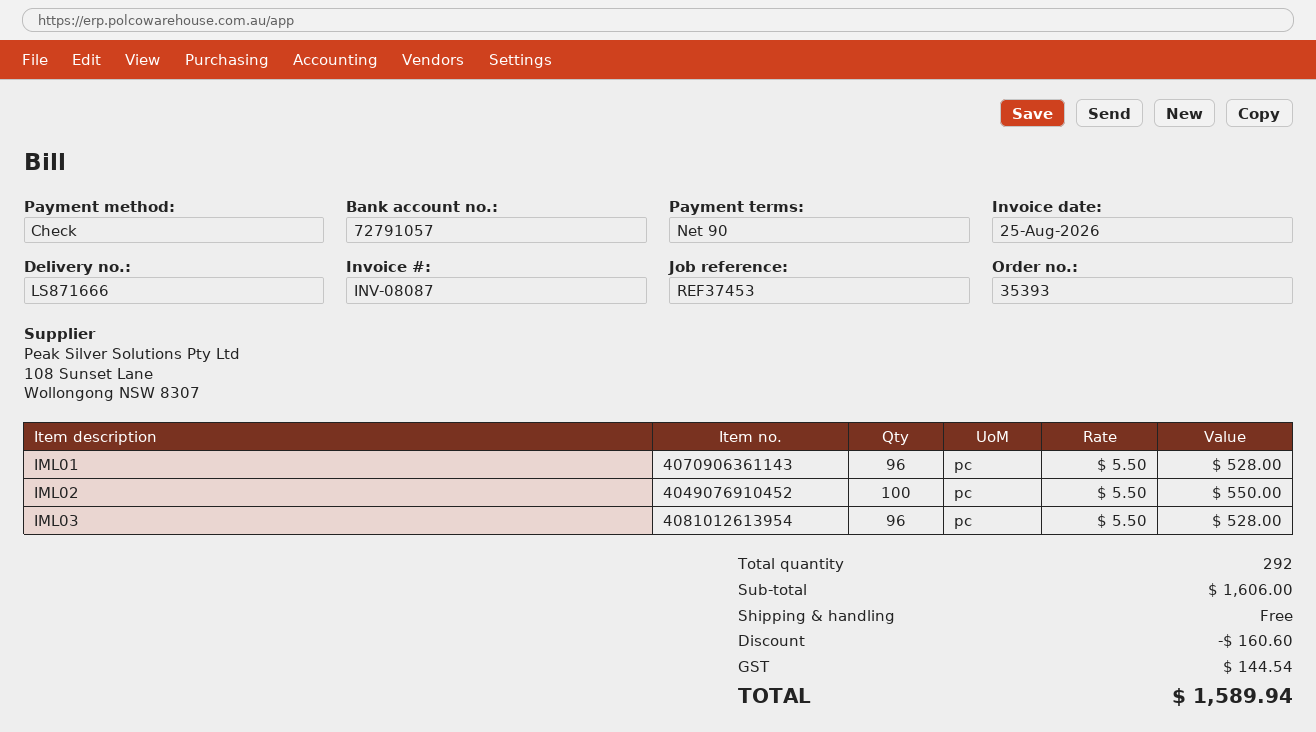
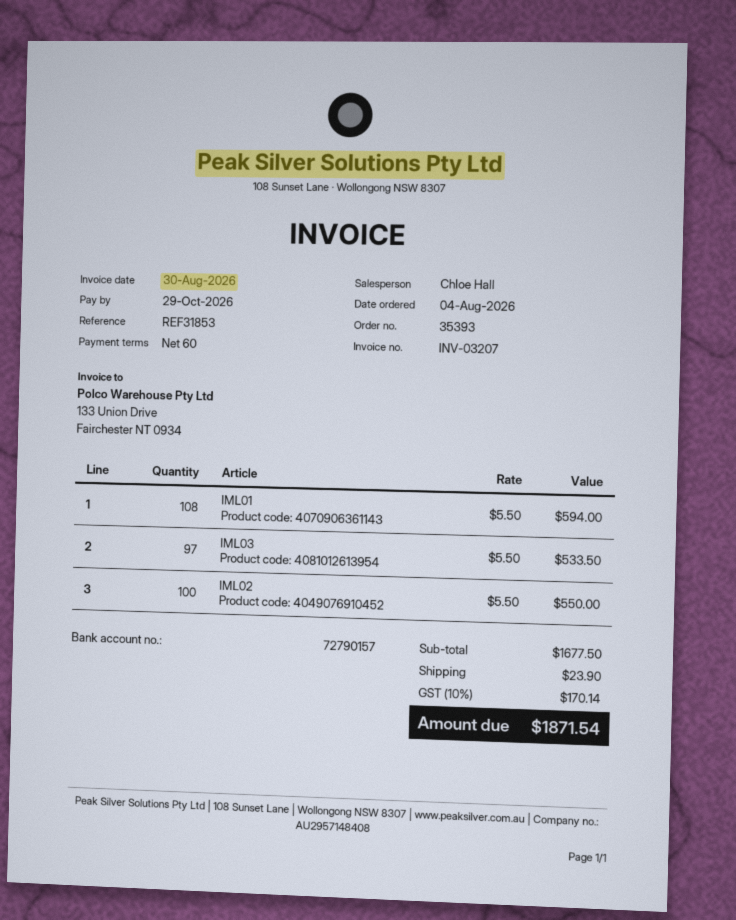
invoice number: INV-08087 -> INV-03207
invoice date: 2026-08-25 -> 2026-08-30
payment terms: 90 days -> 60 days
reference: REF37453 -> REF31853
bank account: 72791057 -> 72790157
IML01: 96 x 5.50 = 528.00 -> 108 x 5.50 = 594.00
IML03: 96 x 5.50 = 528.00 -> 97 x 5.50 = 533.50
subtotal: 1606.00 -> 1677.50
discount: 160.60 -> none
shipping: 0.00 -> 23.90
tax: 144.54 -> 170.14
total: 1589.94 -> 1871.54

